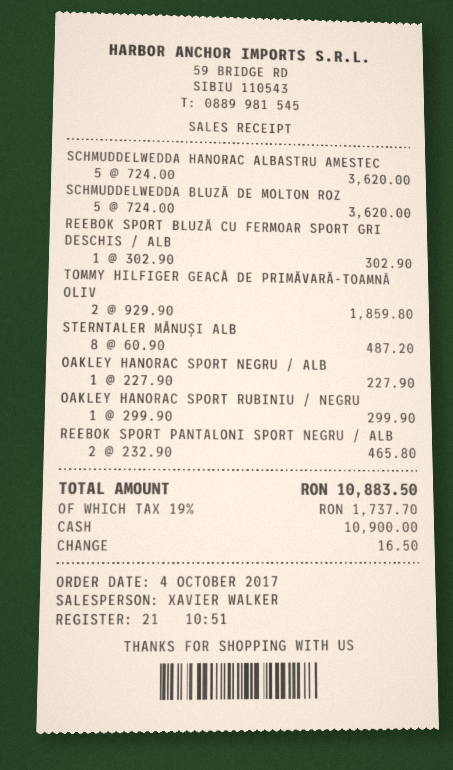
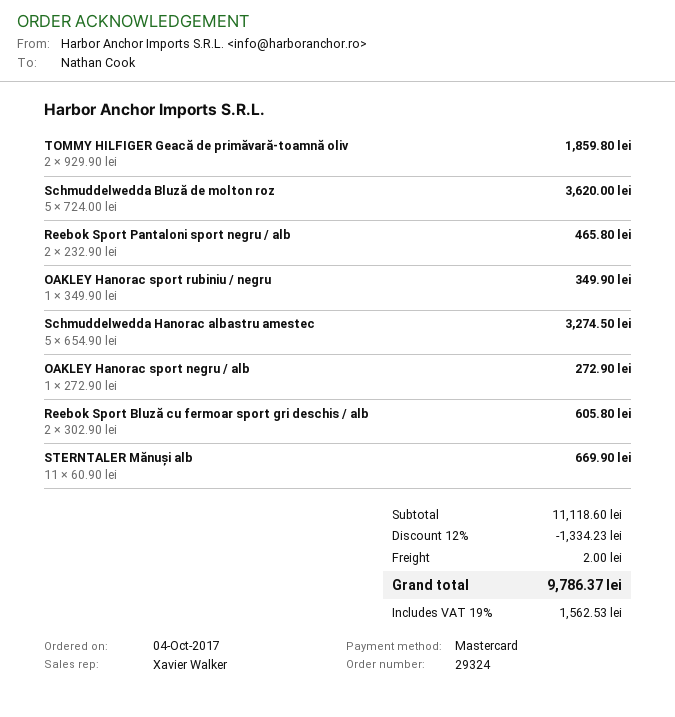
payment method: cash -> Mastercard
SCHMUDDELWEDDA HANORAC ALBASTRU AMESTEC: 5 x 724.00 = 3620.00 -> 5 x 654.90 = 3274.50
REEBOK SPORT BLUZĂ CU FERMOAR SPORT GRI DESCHIS / ALB: 1 x 302.90 = 302.90 -> 2 x 302.90 = 605.80
STERNTALER MĂNUȘI ALB: 8 x 60.90 = 487.20 -> 11 x 60.90 = 669.90
OAKLEY HANORAC SPORT NEGRU / ALB: 1 x 227.90 = 227.90 -> 1 x 272.90 = 272.90
OAKLEY HANORAC SPORT RUBINIU / NEGRU: 1 x 299.90 = 299.90 -> 1 x 349.90 = 349.90
discount: none -> 12% = 1334.23
shipping: none -> 2.00
tax: 19% = 1737.70 -> 19% = 1562.53
total: 10883.50 -> 9786.37

